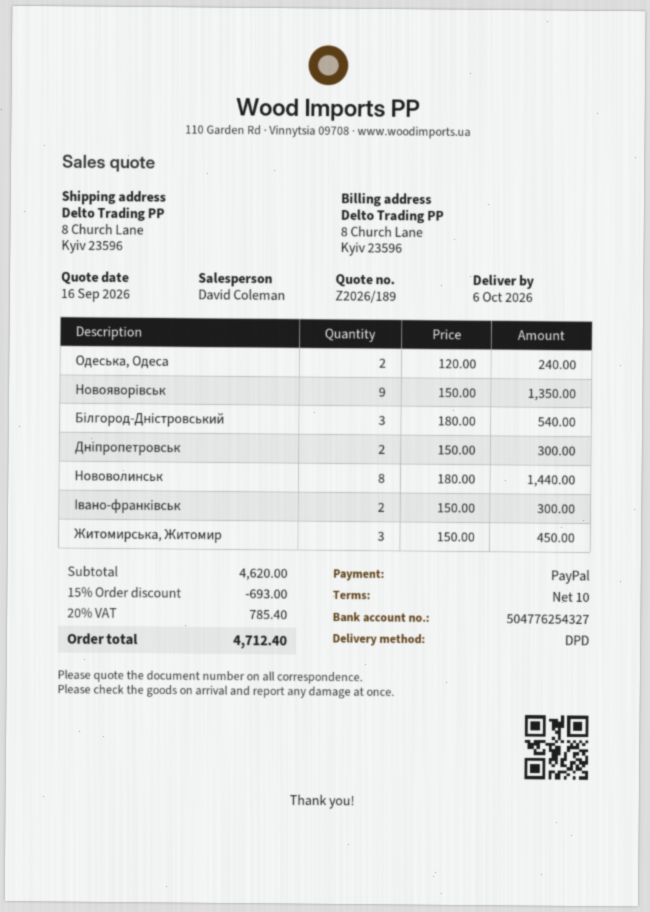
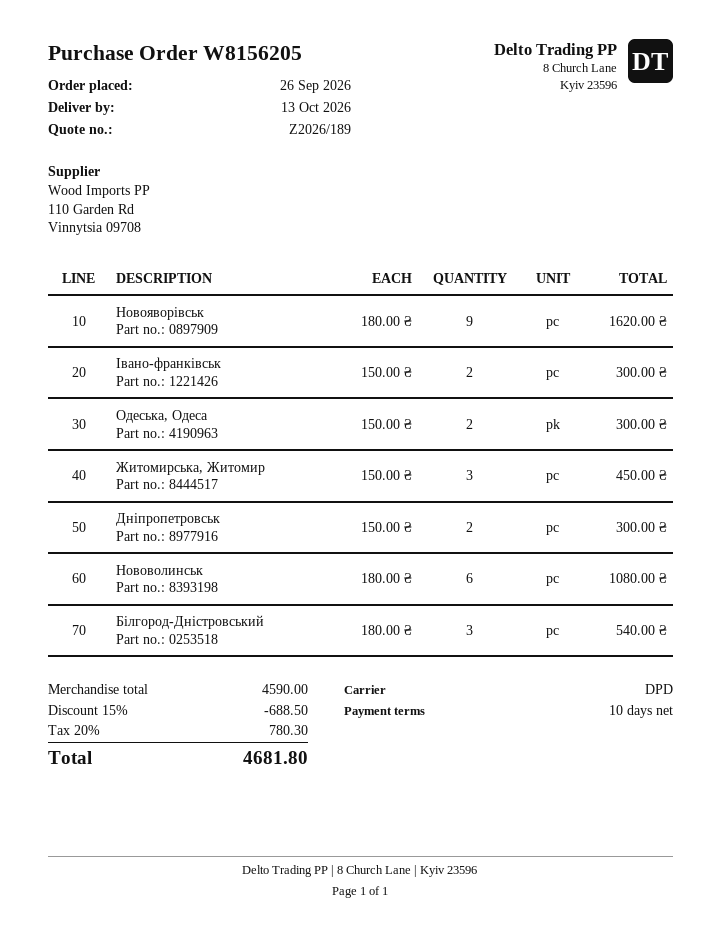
delivery date: 2026-10-06 -> 2026-10-13
Одеська, Одеса: 2 x 120.00 = 240.00 -> 2 x 150.00 = 300.00
Новояворівськ: 9 x 150.00 = 1350.00 -> 9 x 180.00 = 1620.00
Нововолинськ: 8 x 180.00 = 1440.00 -> 6 x 180.00 = 1080.00
subtotal: 4620.00 -> 4590.00
discount: 15% = 693.00 -> 15% = 688.50
tax: 20% = 785.40 -> 20% = 780.30
total: 4712.40 -> 4681.80

